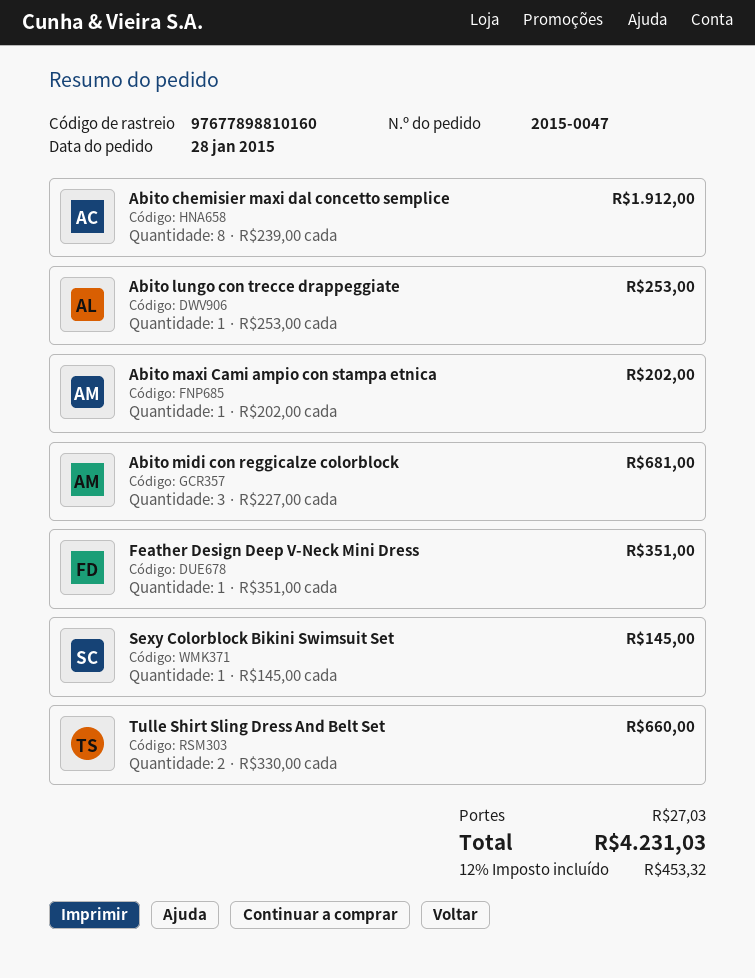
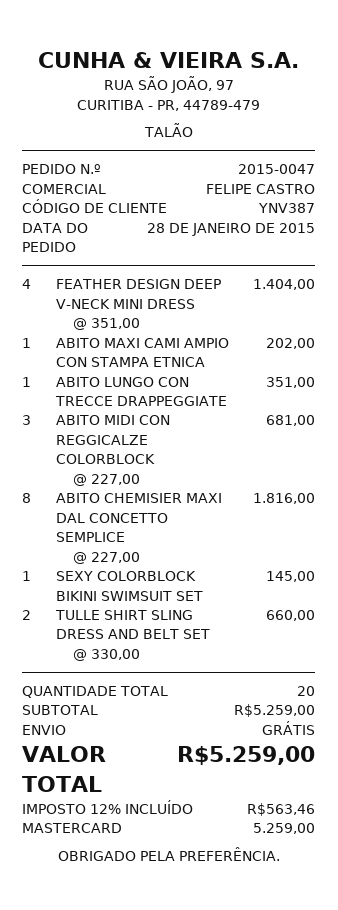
Abito chemisier maxi dal concetto semplice: 8 x 239.00 = 1912.00 -> 8 x 227.00 = 1816.00
Abito lungo con trecce drappeggiate: 1 x 253.00 = 253.00 -> 1 x 351.00 = 351.00
Feather Design Deep V-Neck Mini Dress: 1 x 351.00 = 351.00 -> 4 x 351.00 = 1404.00
shipping: 27.03 -> 0.00
tax: 12% = 453.32 -> 12% = 563.46
total: 4231.03 -> 5259.00

